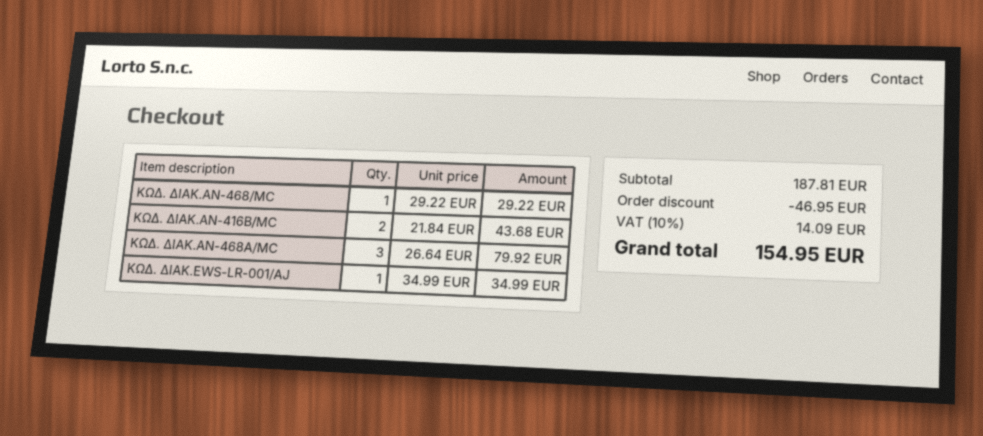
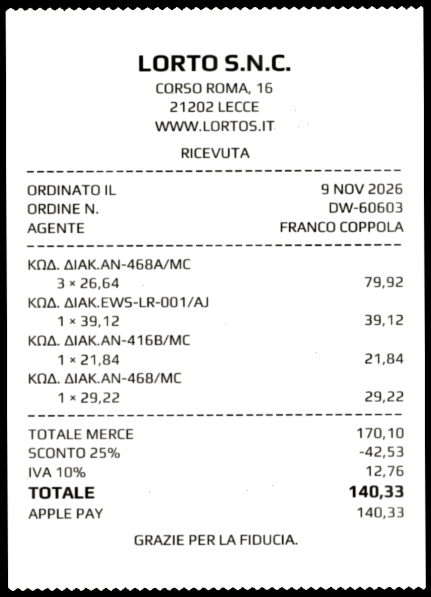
ΚΩΔ. ΔΙΑΚ.AN-416B/MC: 2 x 21.84 = 43.68 -> 1 x 21.84 = 21.84
ΚΩΔ. ΔΙΑΚ.EWS-LR-001/AJ: 1 x 34.99 = 34.99 -> 1 x 39.12 = 39.12
subtotal: 187.81 -> 170.10
discount: 46.95 -> 42.53
tax: 10% = 14.09 -> 10% = 12.76
total: 154.95 -> 140.33

